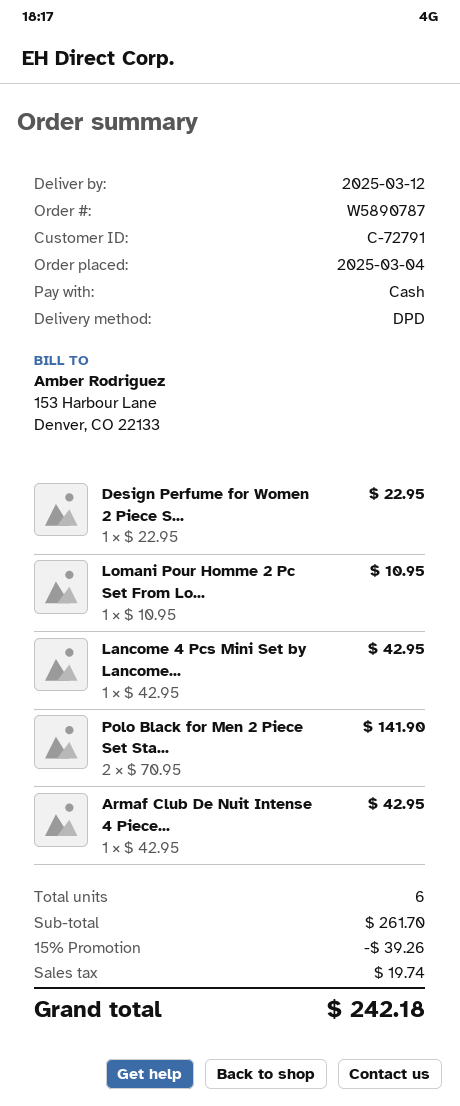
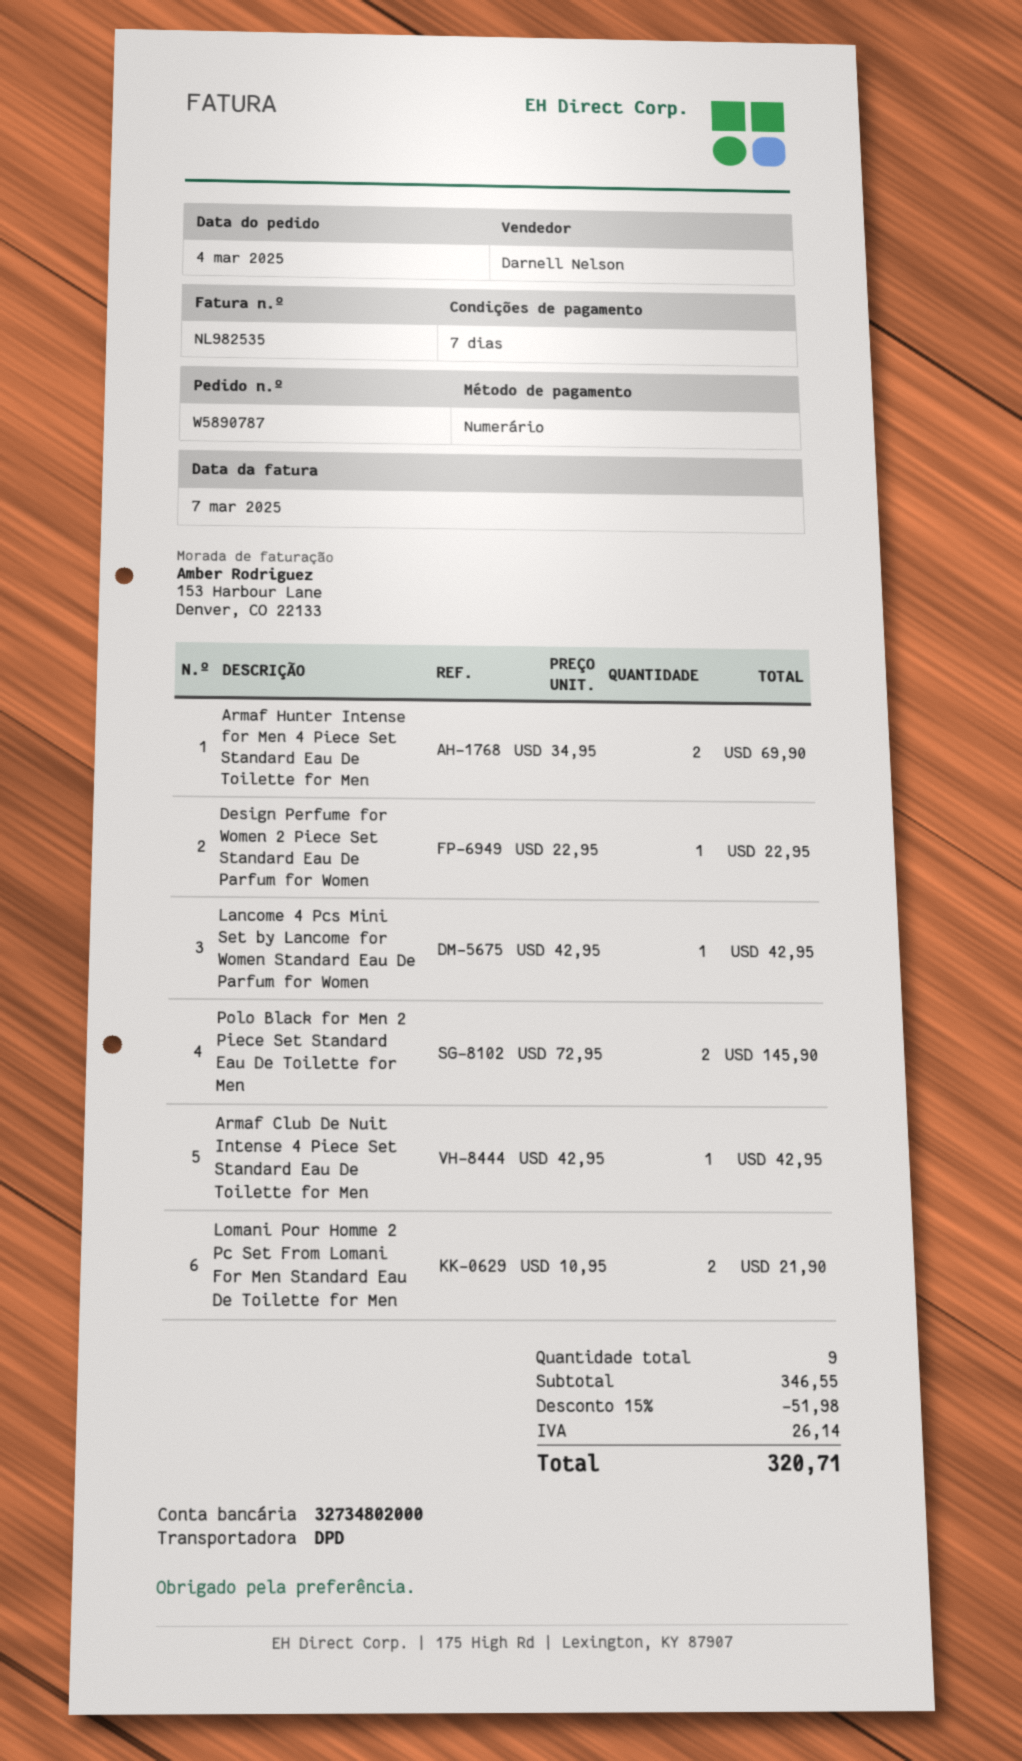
Lomani Pour Homme 2 Pc Set From Lo...: 1 x 10.95 = 10.95 -> 2 x 10.95 = 21.90
Polo Black for Men 2 Piece Set Sta...: 2 x 70.95 = 141.90 -> 2 x 72.95 = 145.90
Armaf Hunter Intense for Men 4 Piece Set Standard Eau De Toilette for Men: none -> 2 x 34.95 = 69.90
total quantity: 6 -> 9
subtotal: 261.70 -> 346.55
discount: 15% = 39.26 -> 15% = 51.98
tax: 19.74 -> 26.14
total: 242.18 -> 320.71

